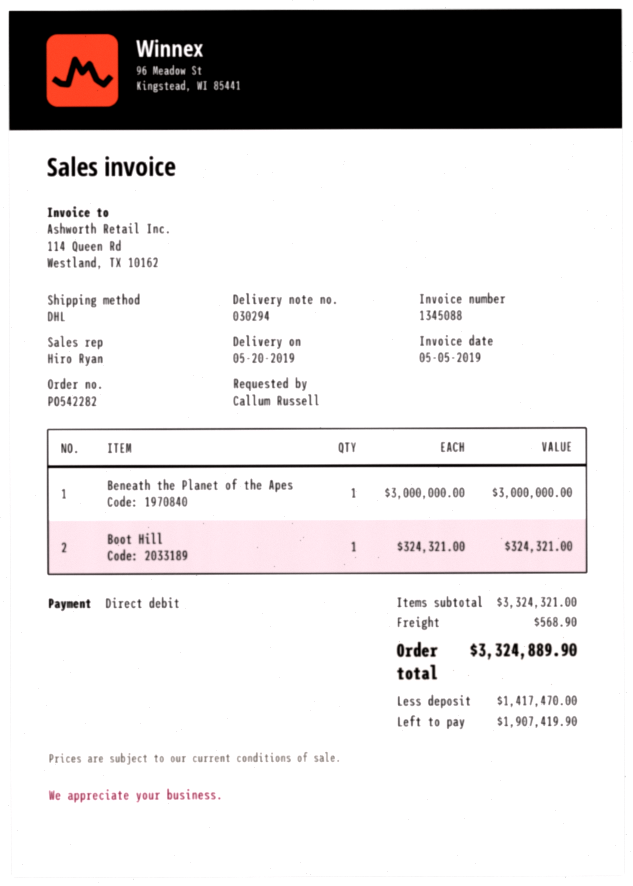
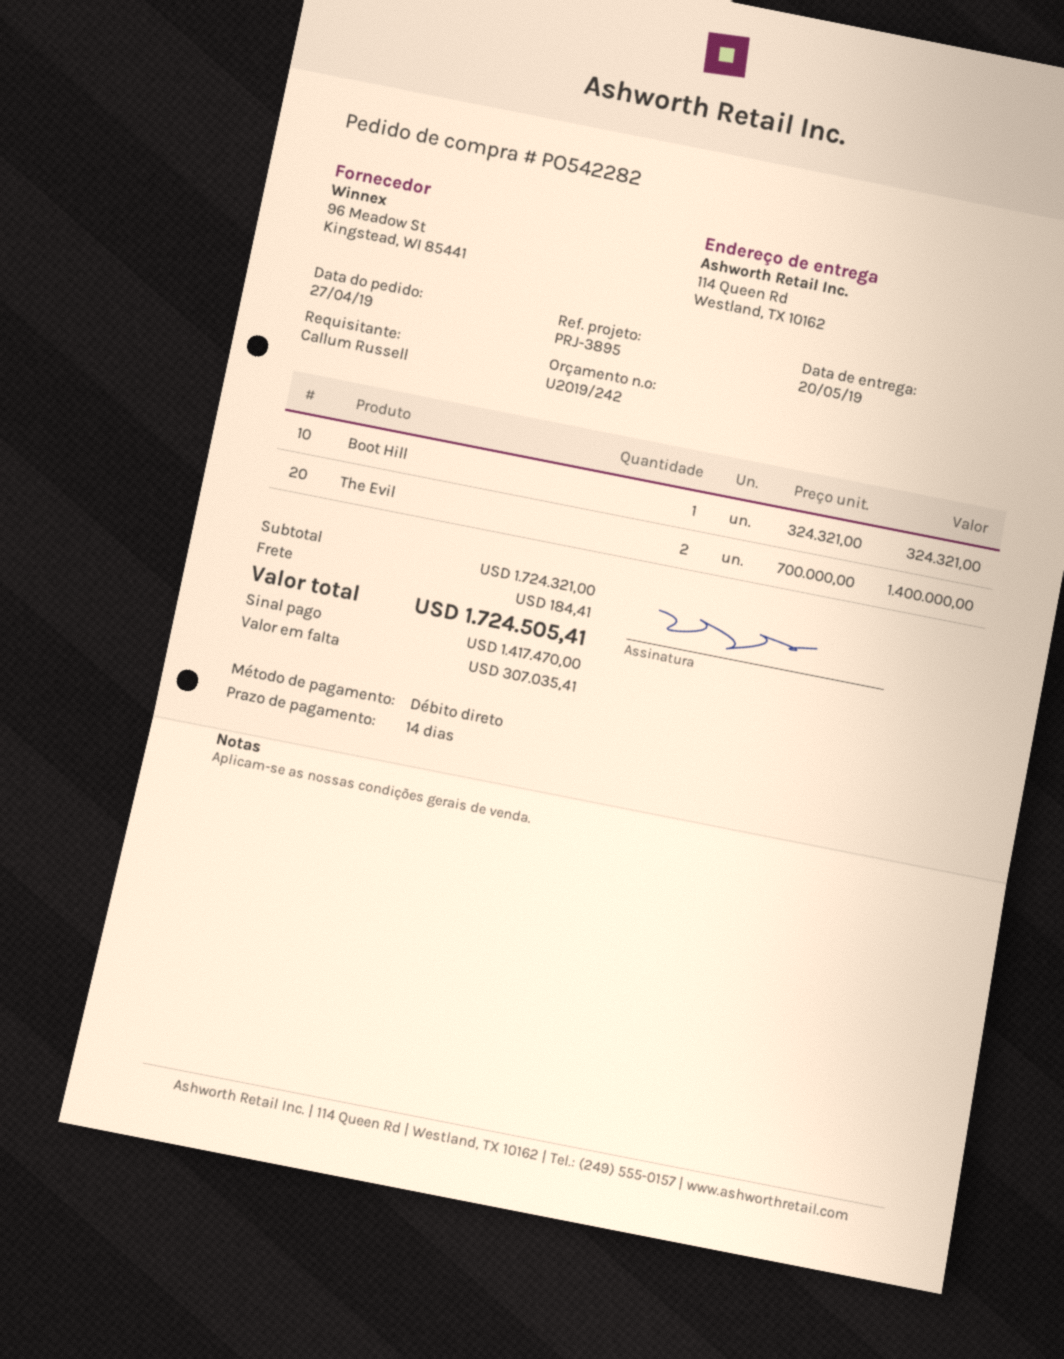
Beneath the Planet of the Apes: 1 x 3000000.00 = 3000000.00 -> none
The Evil: none -> 2 x 700000.00 = 1400000.00
subtotal: 3324321.00 -> 1724321.00
shipping: 568.90 -> 184.41
total: 3324889.90 -> 1724505.41
balance: 1907419.90 -> 307035.41

